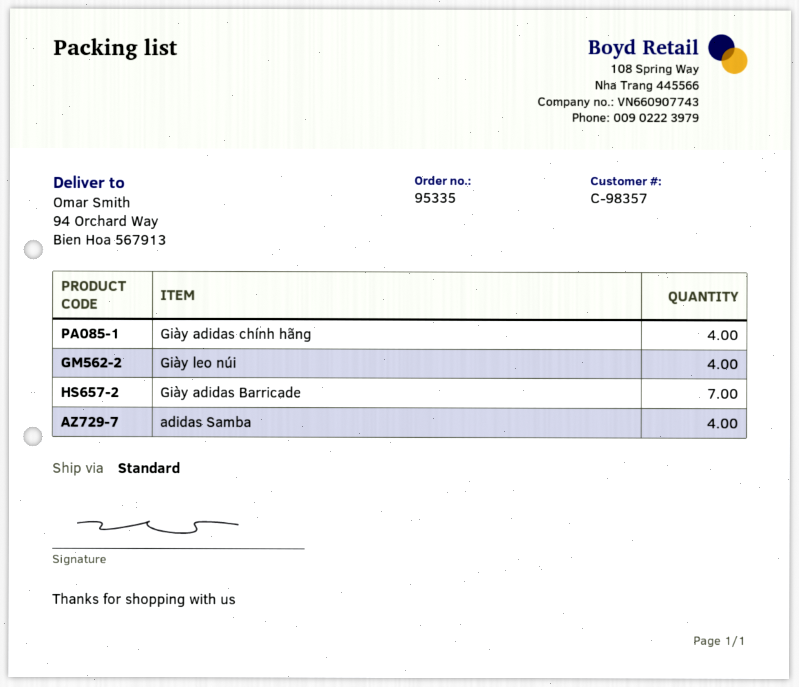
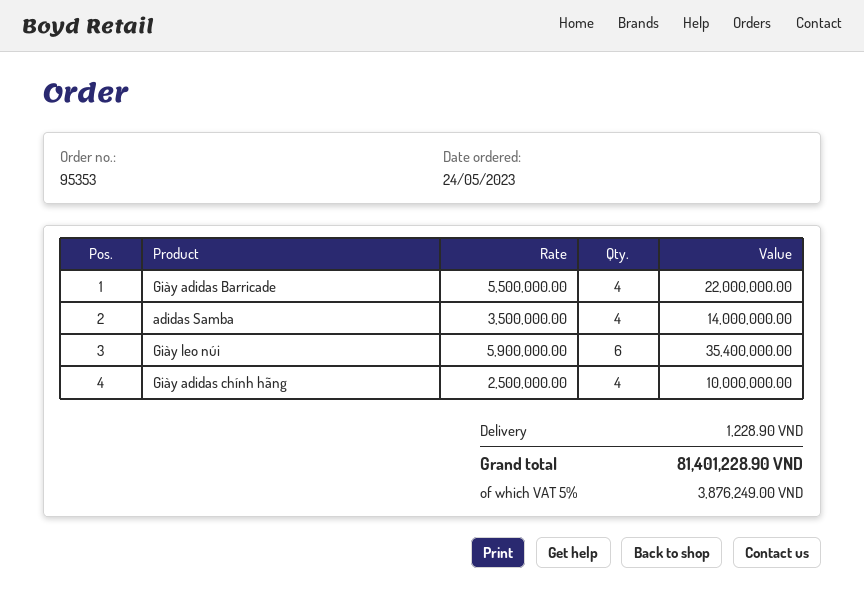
order number: 95335 -> 95353
Giày leo núi: 4 -> 6
Giày adidas Barricade: 7 -> 4

